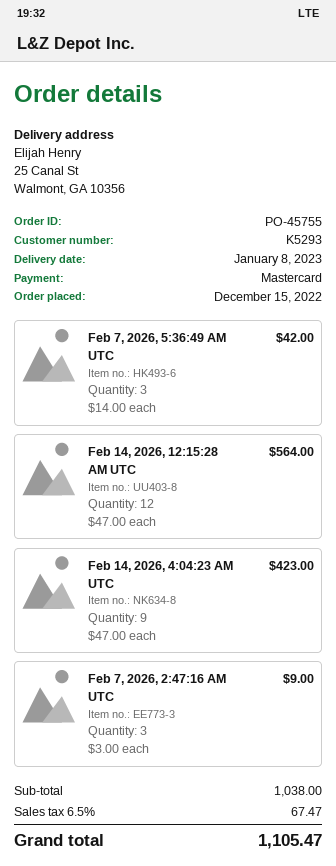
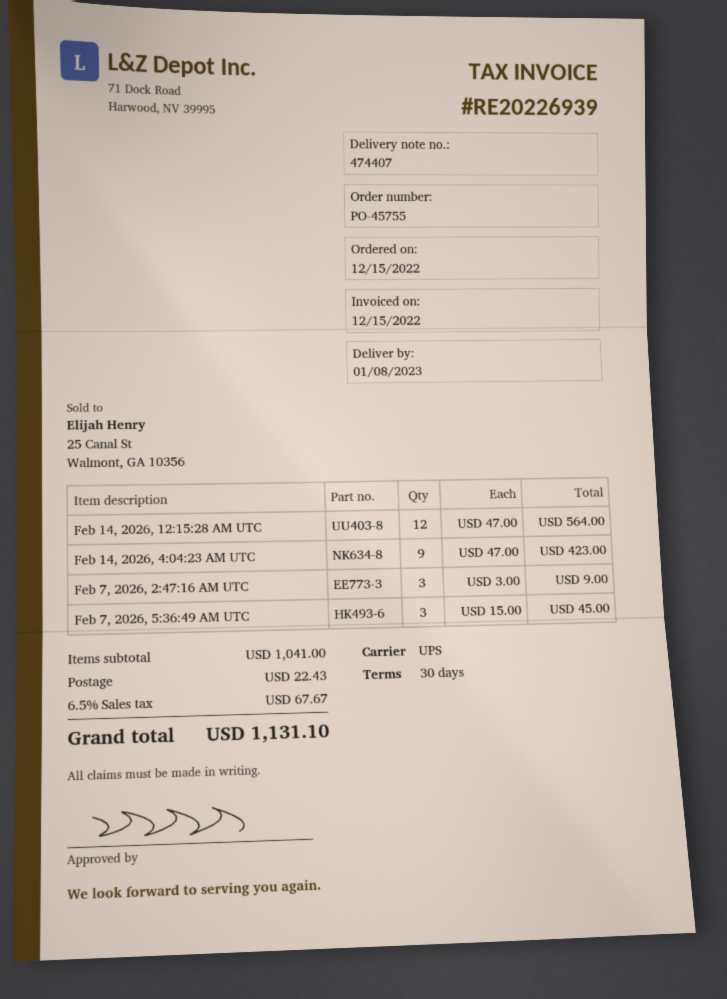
Feb 7, 2026, 5:36:49 AM UTC: 3 x 14.00 = 42.00 -> 3 x 15.00 = 45.00
subtotal: 1038.00 -> 1041.00
shipping: none -> 22.43
tax: 6.5% = 67.47 -> 6.5% = 67.67
total: 1105.47 -> 1131.10

